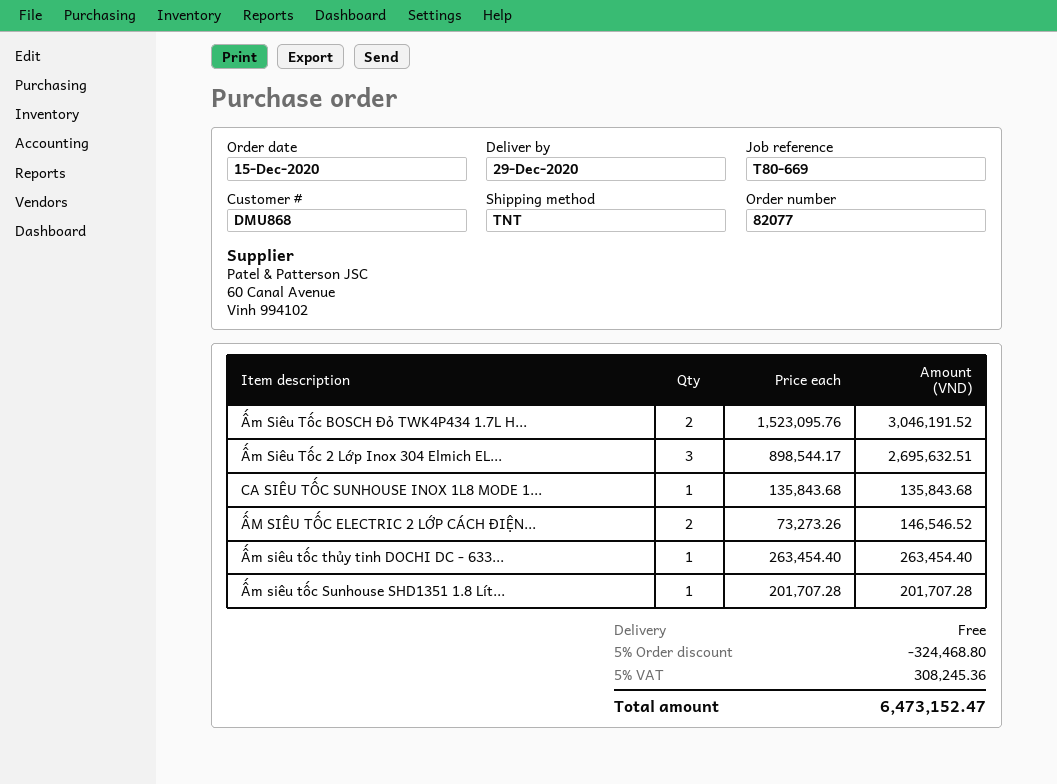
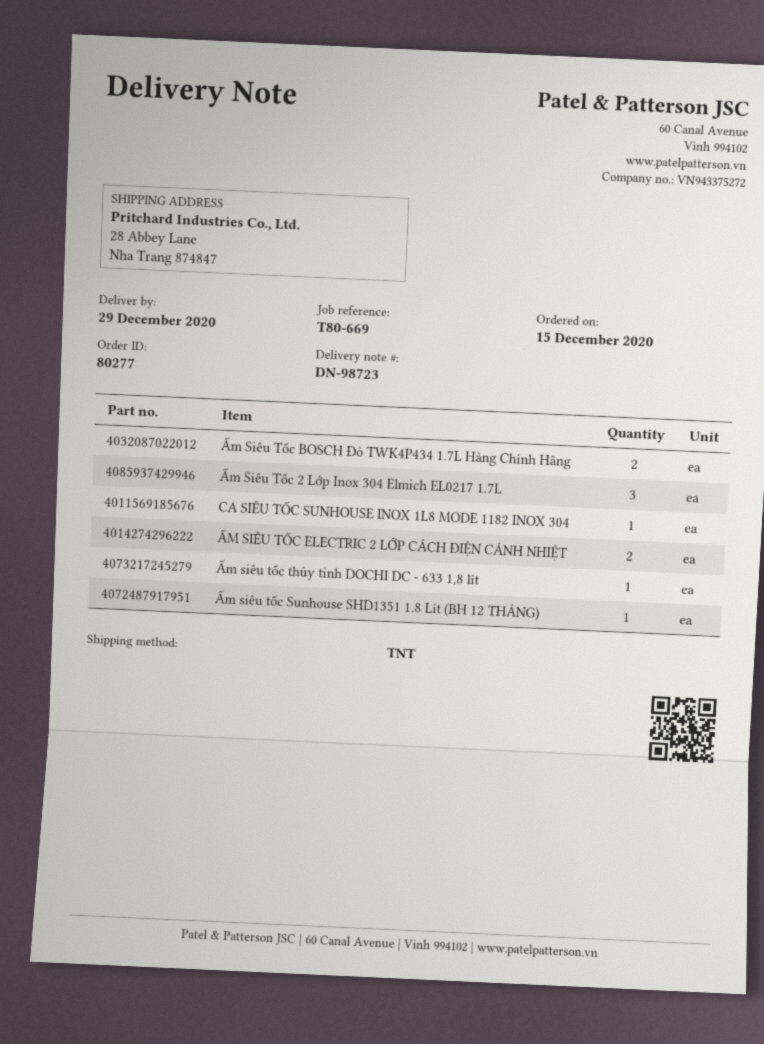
order number: 82077 -> 80277

